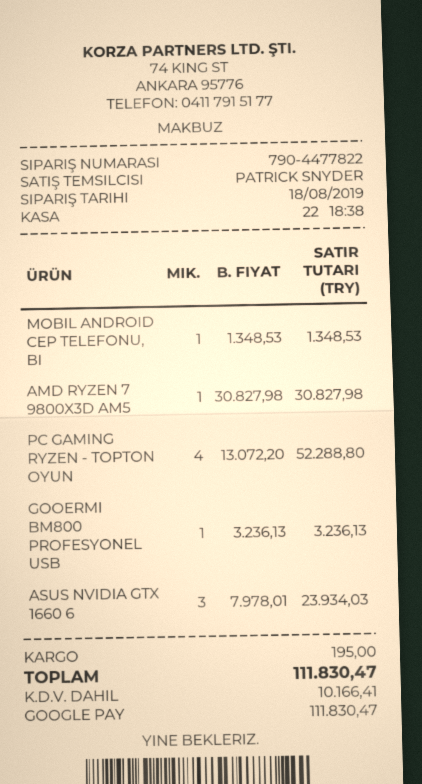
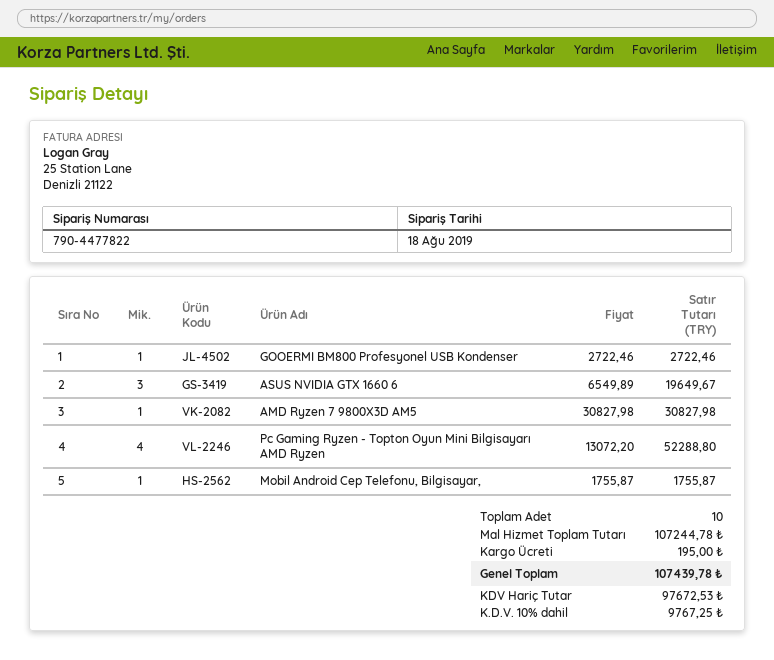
MOBIL ANDROID CEP TELEFONU, BI: 1 x 1348.53 = 1348.53 -> 1 x 1755.87 = 1755.87
GOOERMI BM800 PROFESYONEL USB: 1 x 3236.13 = 3236.13 -> 1 x 2722.46 = 2722.46
ASUS NVIDIA GTX 1660 6: 3 x 7978.01 = 23934.03 -> 3 x 6549.89 = 19649.67
tax: 10166.41 -> 9767.25
total: 111830.47 -> 107439.78

